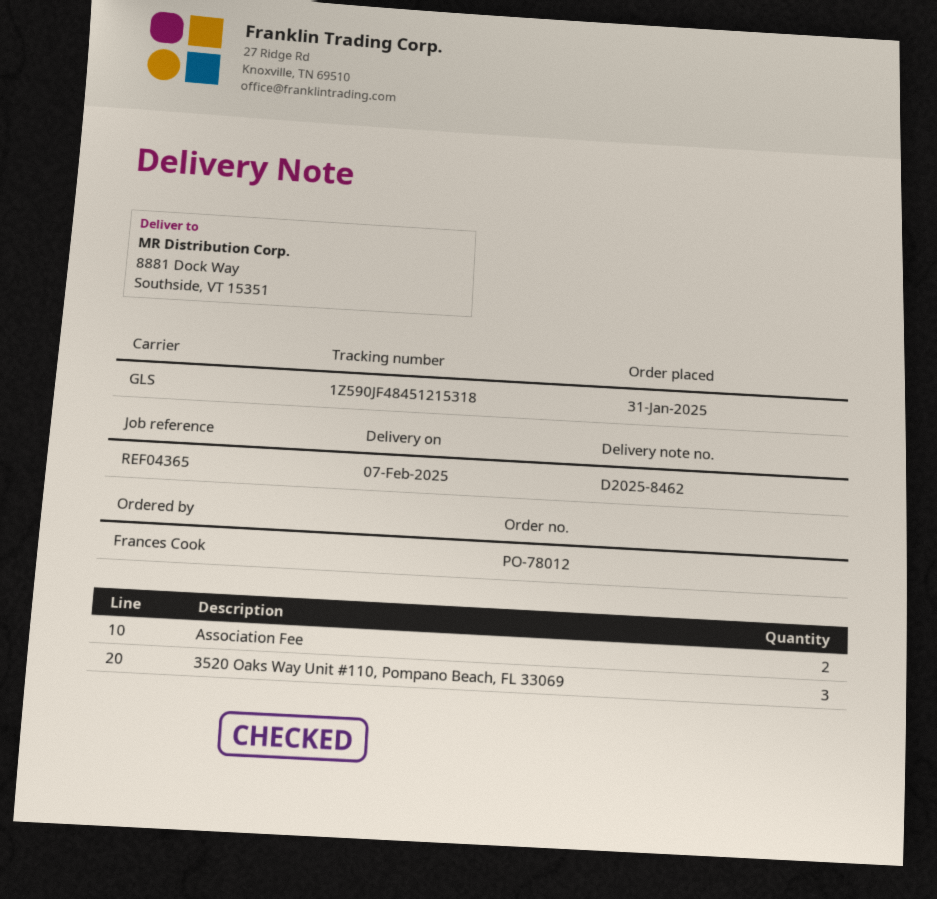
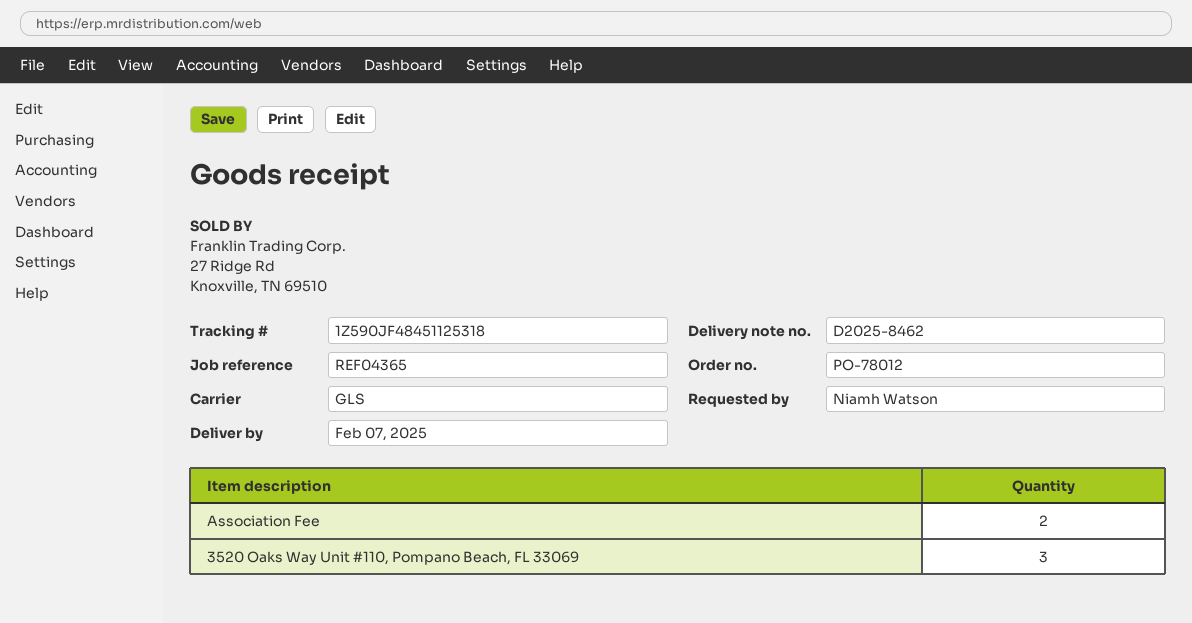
ordered by: Frances Cook -> Niamh Watson
tracking number: 1Z590JF48451215318 -> 1Z590JF48451125318

